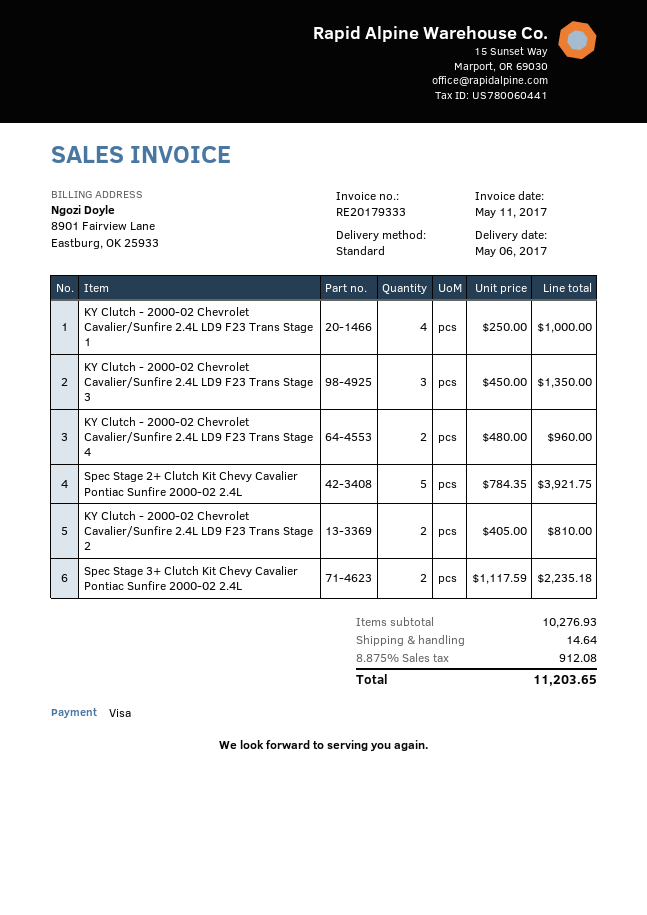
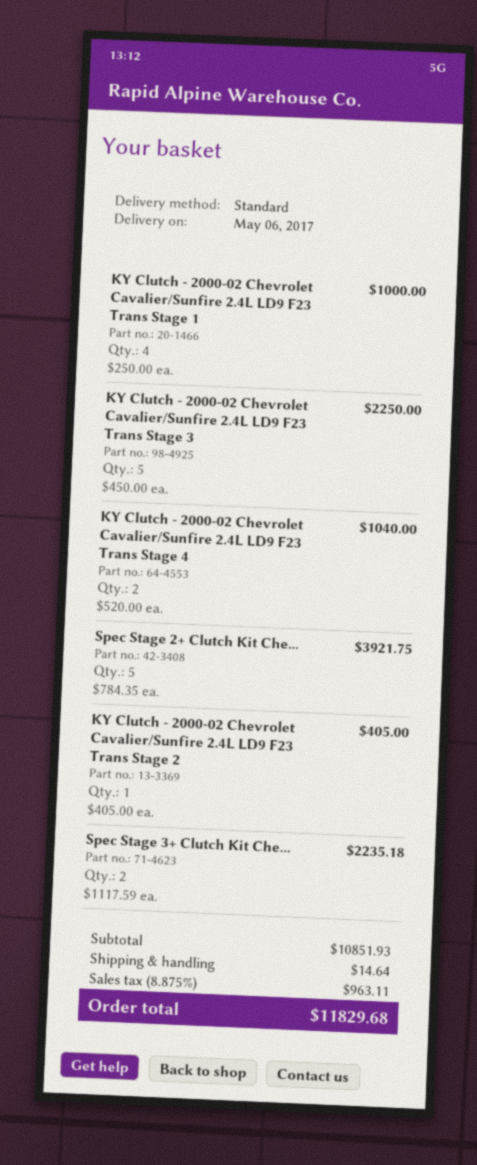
KY Clutch - 2000-02 Chevrolet Cavalier/Sunfire 2.4L LD9 F23 Trans Stage 3: 3 x 450.00 = 1350.00 -> 5 x 450.00 = 2250.00
KY Clutch - 2000-02 Chevrolet Cavalier/Sunfire 2.4L LD9 F23 Trans Stage 4: 2 x 480.00 = 960.00 -> 2 x 520.00 = 1040.00
KY Clutch - 2000-02 Chevrolet Cavalier/Sunfire 2.4L LD9 F23 Trans Stage 2: 2 x 405.00 = 810.00 -> 1 x 405.00 = 405.00
subtotal: 10276.93 -> 10851.93
tax: 8.875% = 912.08 -> 8.875% = 963.11
total: 11203.65 -> 11829.68

